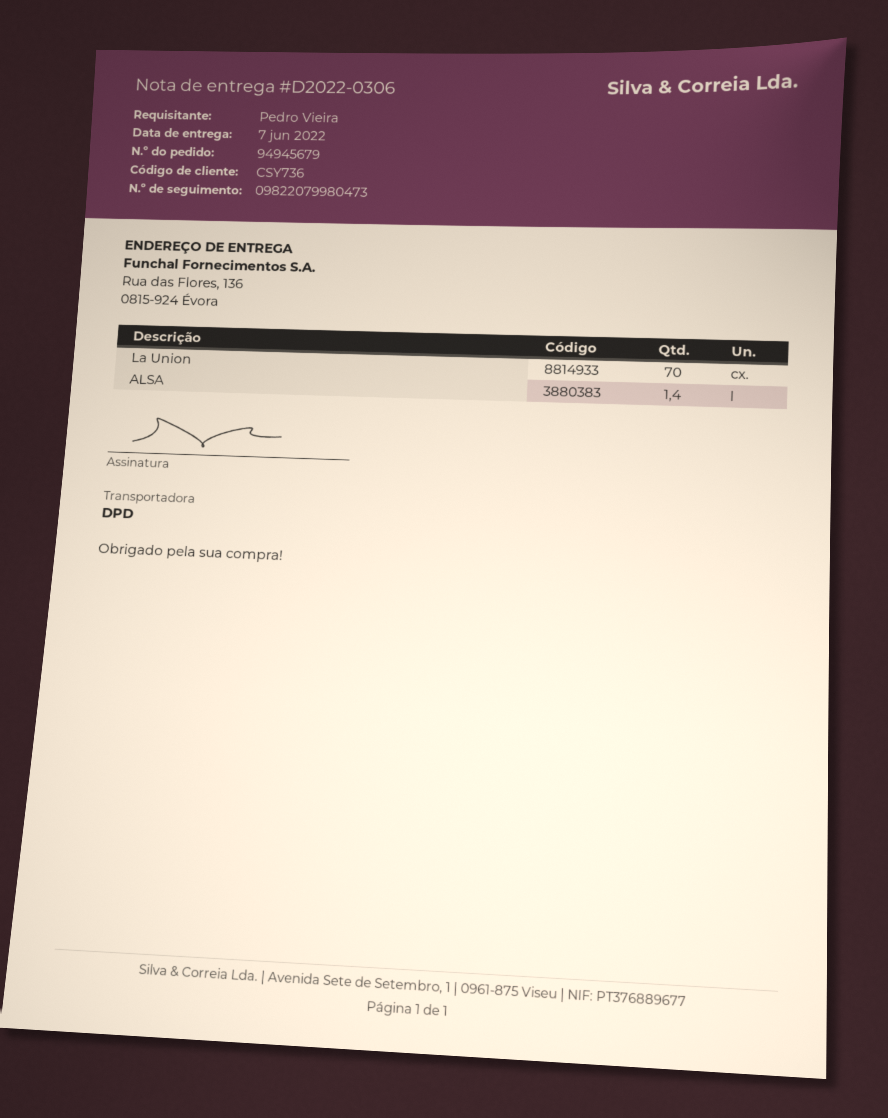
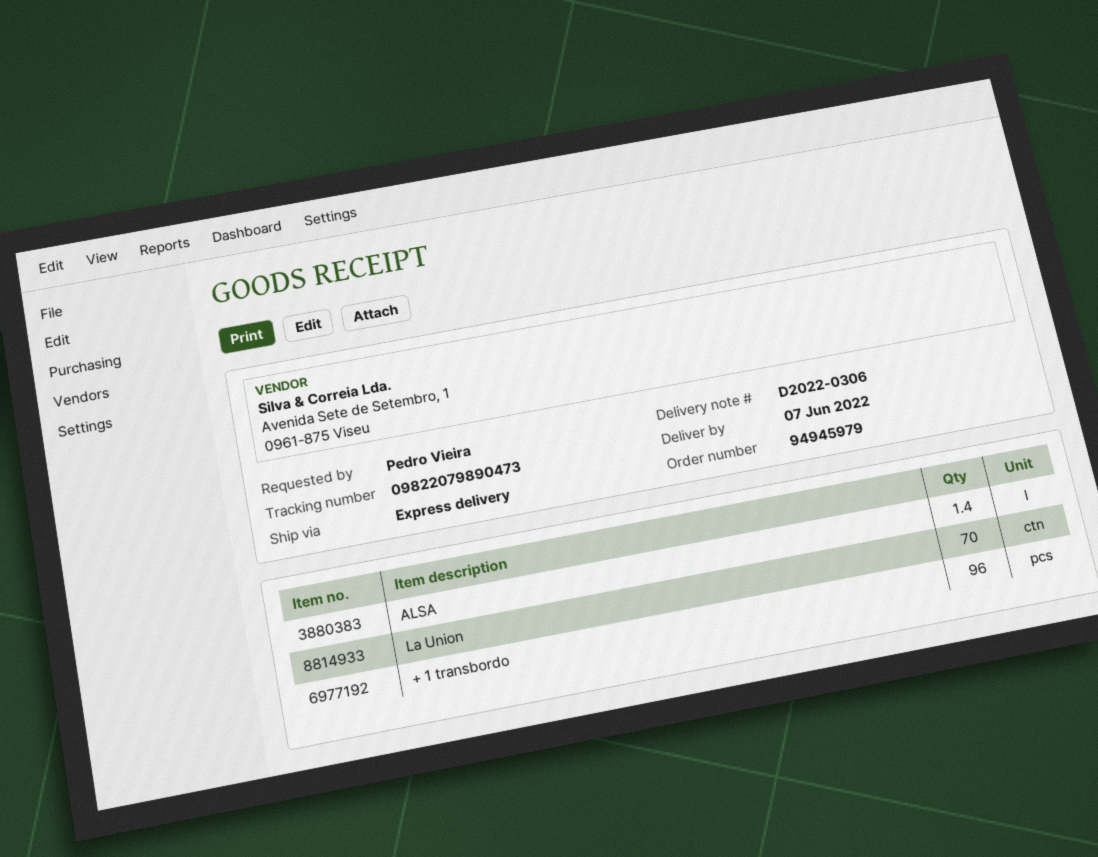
order number: 94945679 -> 94945979
shipping method: DPD -> express
tracking number: 09822079980473 -> 09822079890473
+ 1 transbordo: none -> 96

